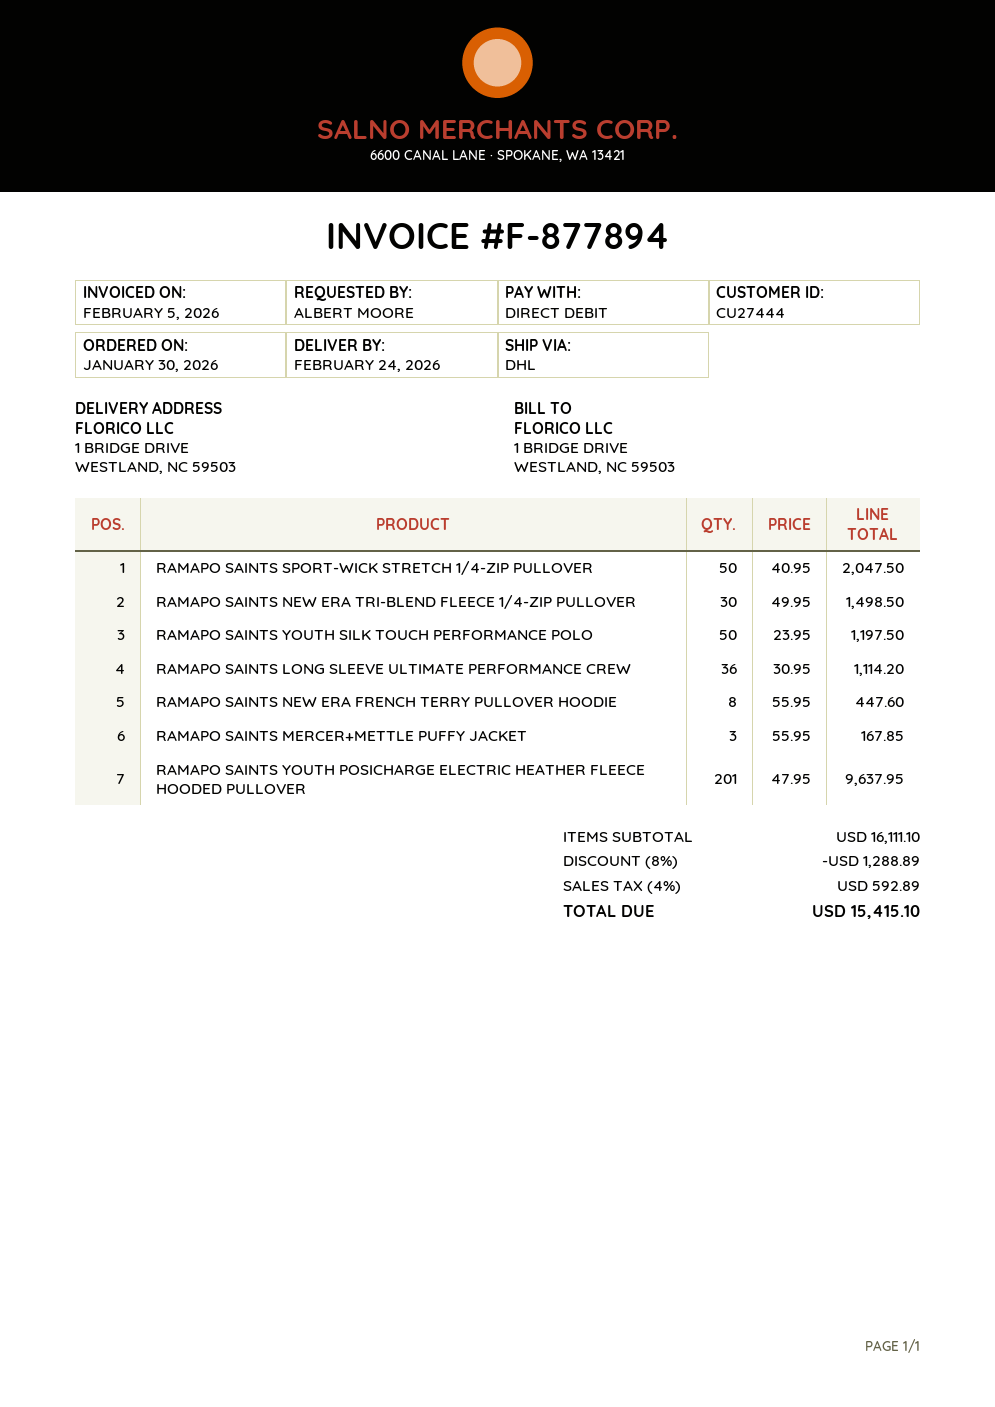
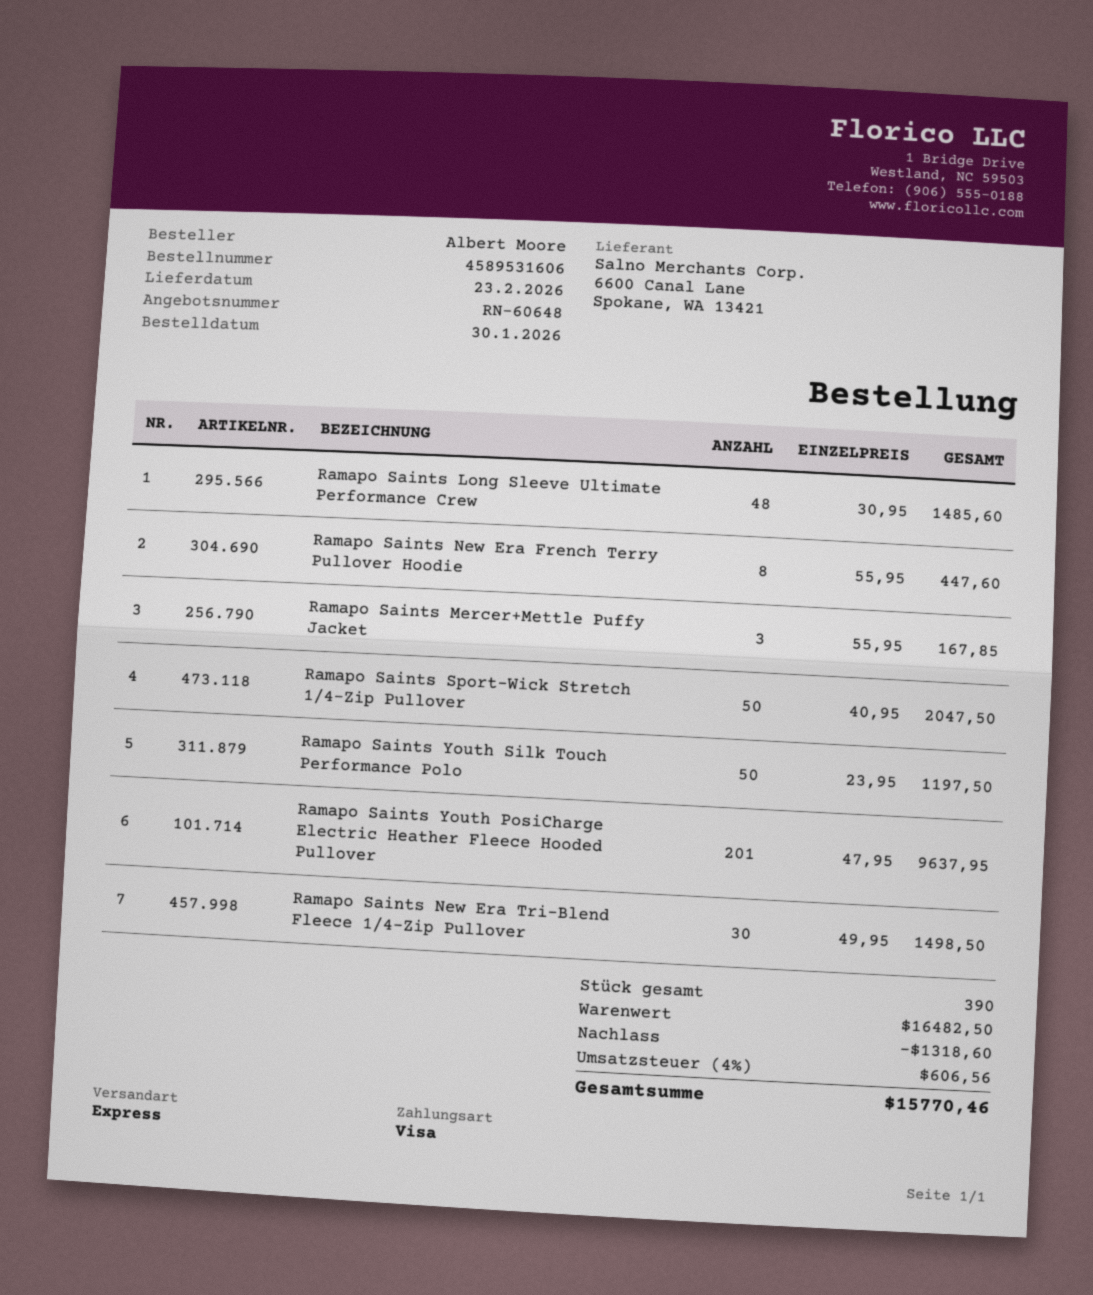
delivery date: 2026-02-24 -> 2026-02-23
payment method: direct debit -> Visa
shipping method: DHL -> express
RAMAPO SAINTS LONG SLEEVE ULTIMATE PERFORMANCE CREW: 36 x 30.95 = 1114.20 -> 48 x 30.95 = 1485.60
subtotal: 16111.10 -> 16482.50
discount: 1288.89 -> 1318.60
tax: 4% = 592.89 -> 4% = 606.56
total: 15415.10 -> 15770.46

